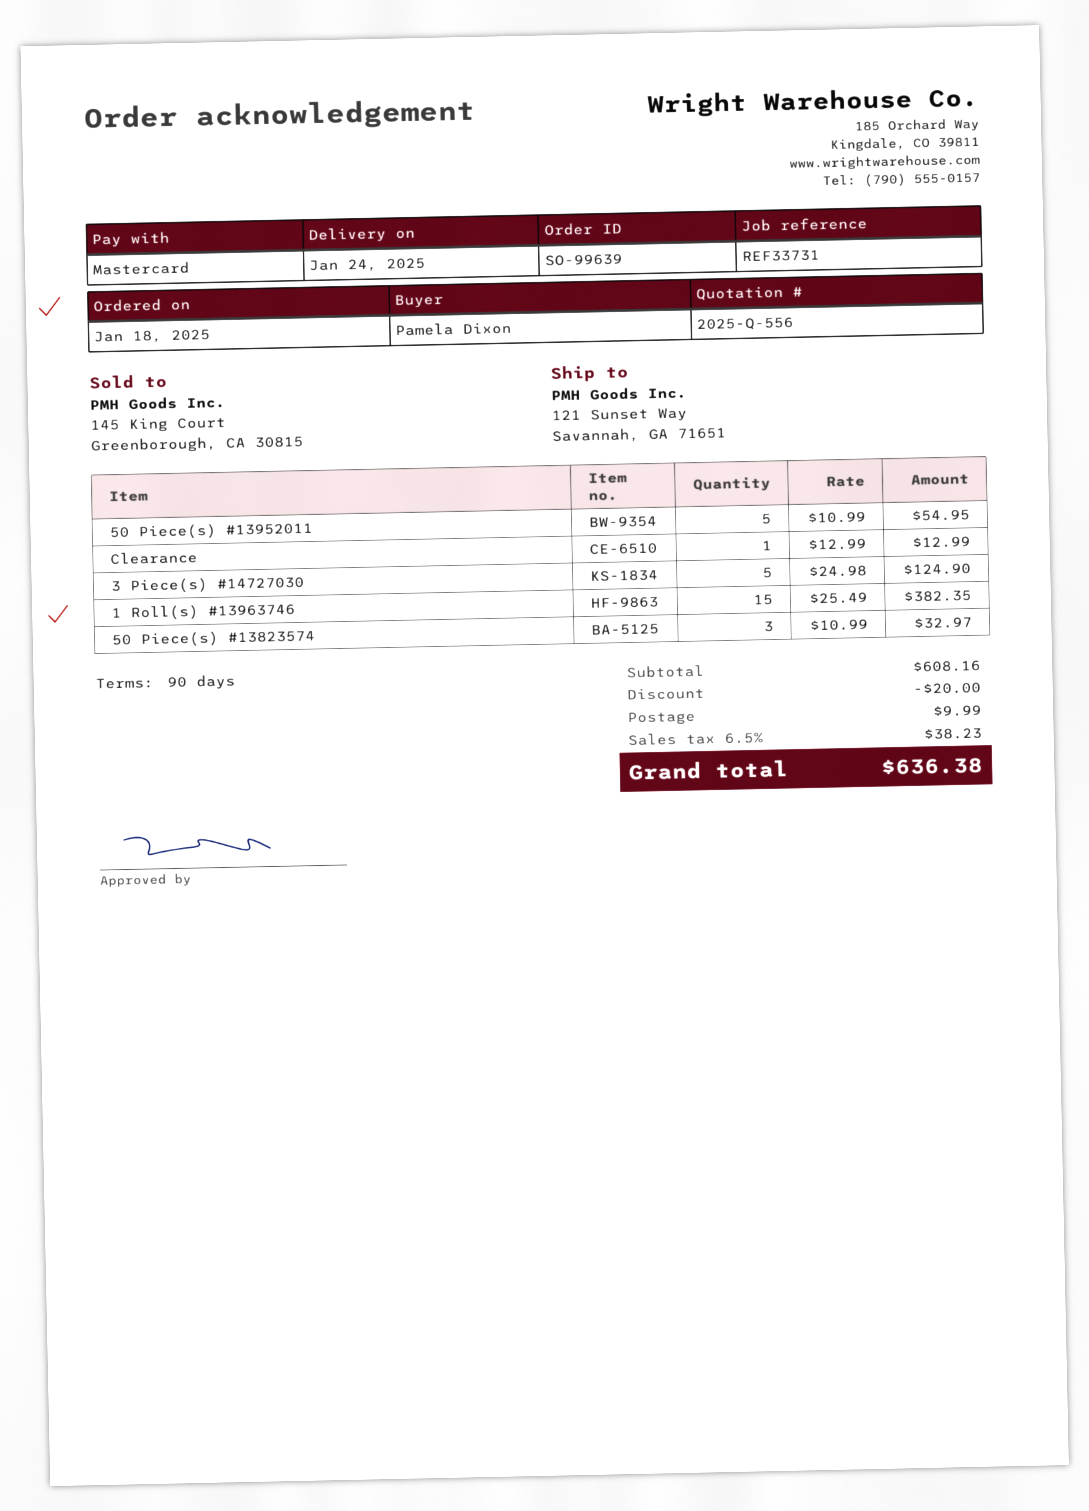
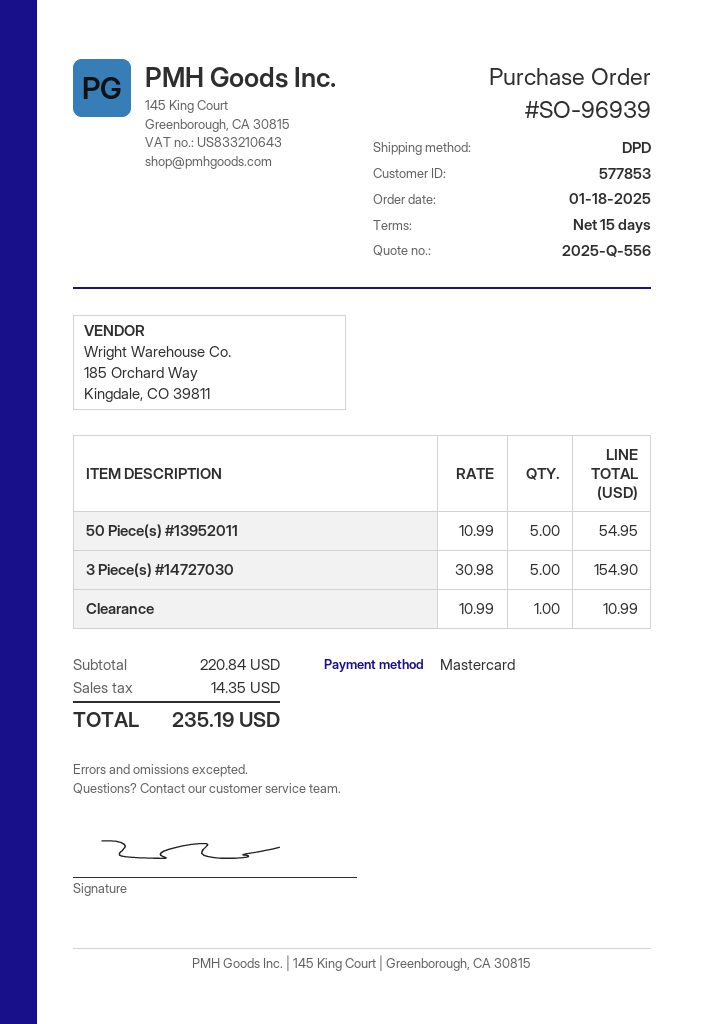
order number: SO-99639 -> SO-96939
payment terms: 90 days -> 15 days
Clearance: 1 x 12.99 = 12.99 -> 1 x 10.99 = 10.99
3 Piece(s) #14727030: 5 x 24.98 = 124.90 -> 5 x 30.98 = 154.90
1 Roll(s) #13963746: 15 x 25.49 = 382.35 -> none
50 Piece(s) #13823574: 3 x 10.99 = 32.97 -> none
subtotal: 608.16 -> 220.84
discount: 20.00 -> none
shipping: 9.99 -> none
tax: 38.23 -> 14.35
total: 636.38 -> 235.19

